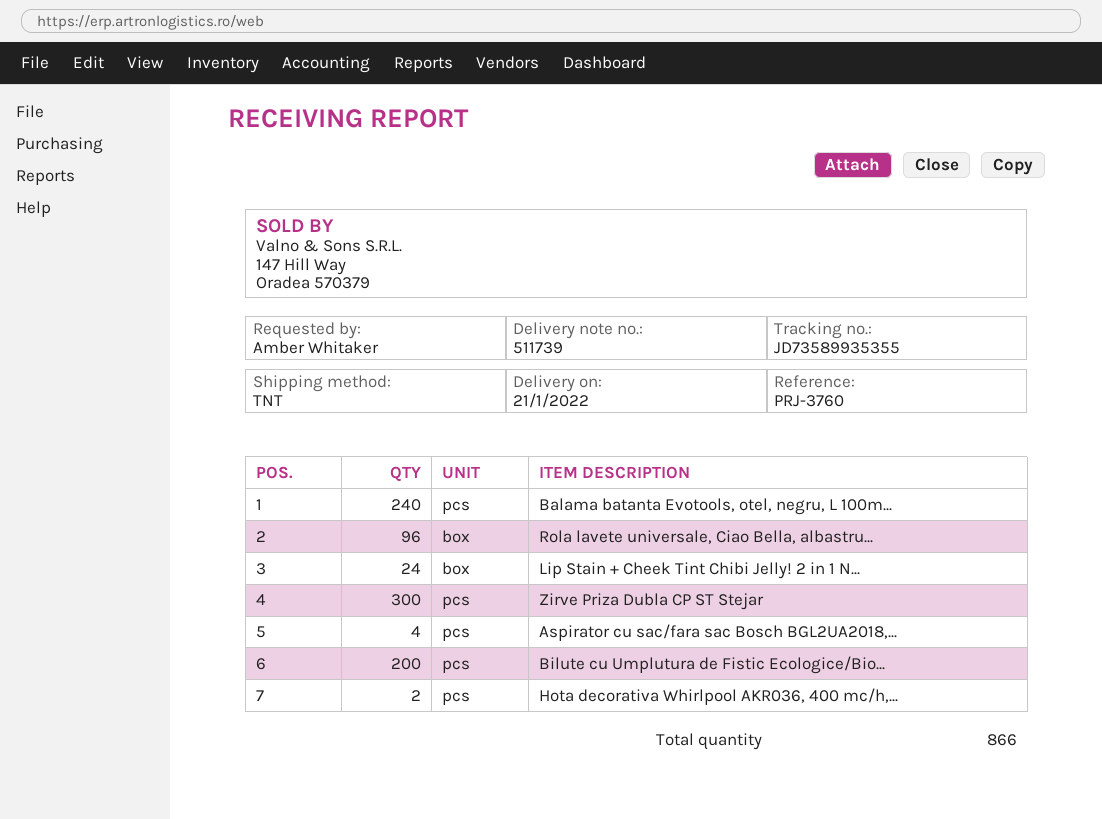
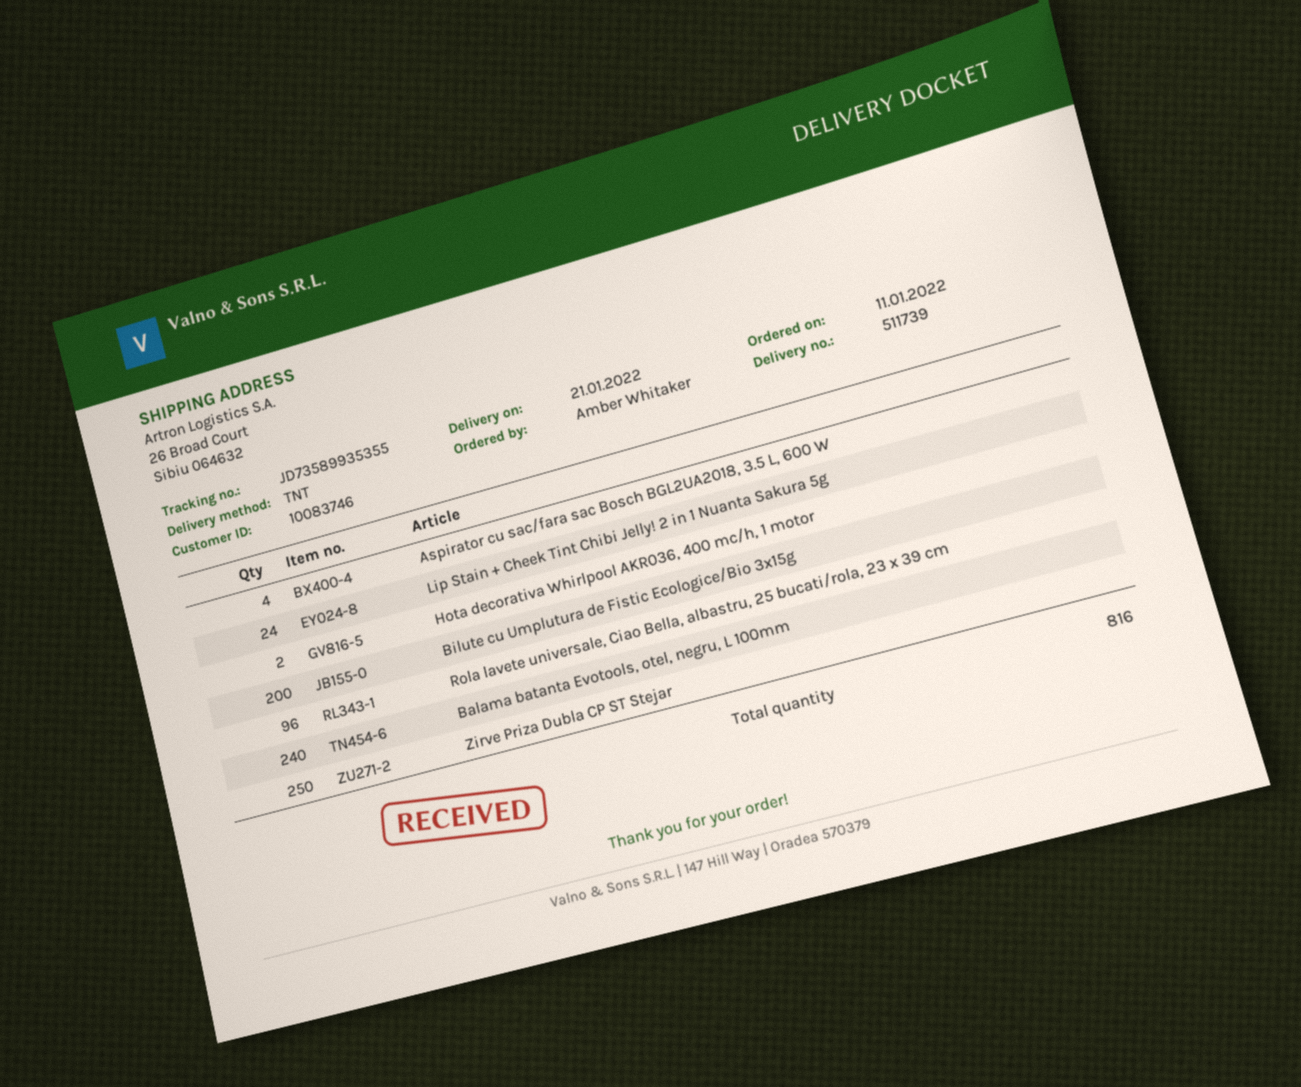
Zirve Priza Dubla CP ST Stejar: 300 -> 250
total quantity: 866 -> 816

